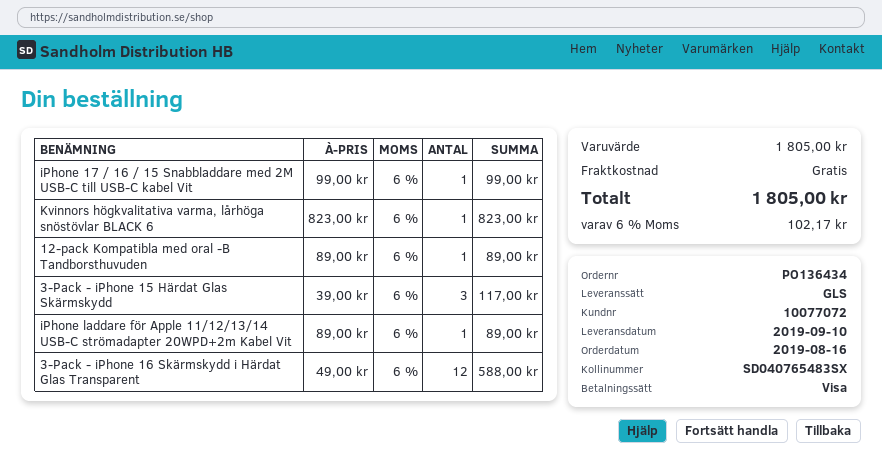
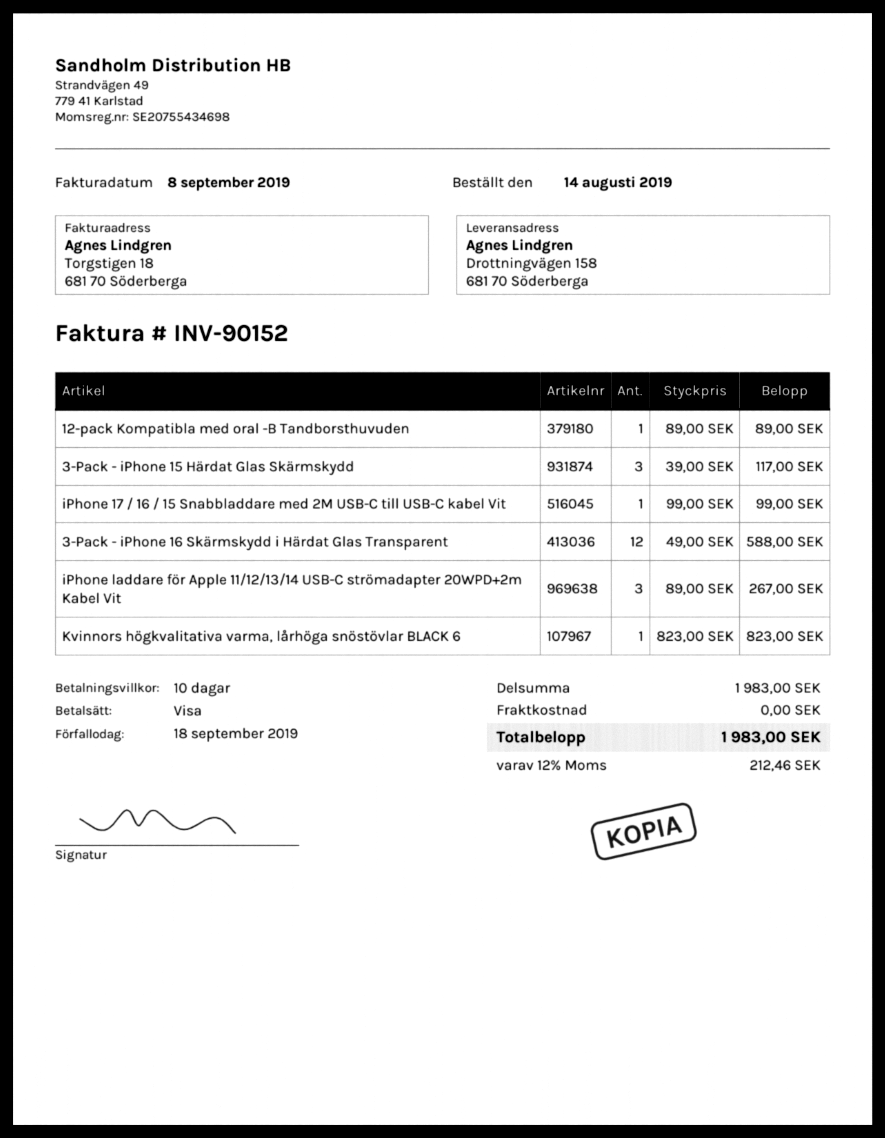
order date: 2019-08-16 -> 2019-08-14
iPhone laddare för Apple 11/12/13/14 USB-C strömadapter 20WPD+2m Kabel Vit: 1 x 89.00 = 89.00 -> 3 x 89.00 = 267.00
subtotal: 1805.00 -> 1983.00
tax: 6% = 102.17 -> 12% = 212.46
total: 1805.00 -> 1983.00

